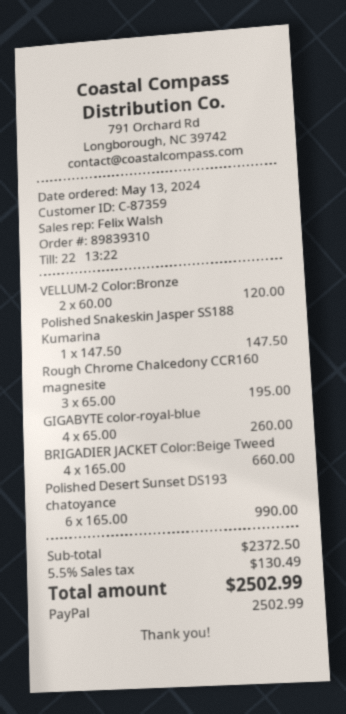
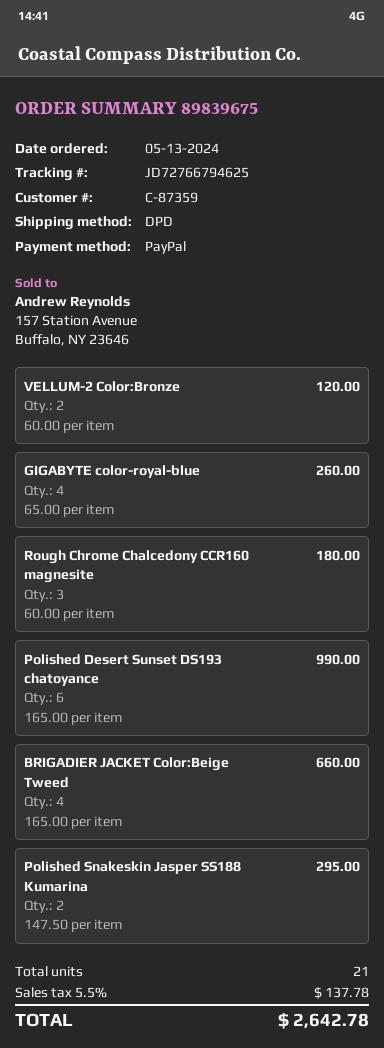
order number: 89839310 -> 89839675
Polished Snakeskin Jasper SS188 Kumarina: 1 x 147.50 = 147.50 -> 2 x 147.50 = 295.00
Rough Chrome Chalcedony CCR160 magnesite: 3 x 65.00 = 195.00 -> 3 x 60.00 = 180.00
tax: 5.5% = 130.49 -> 5.5% = 137.78
total: 2502.99 -> 2642.78

